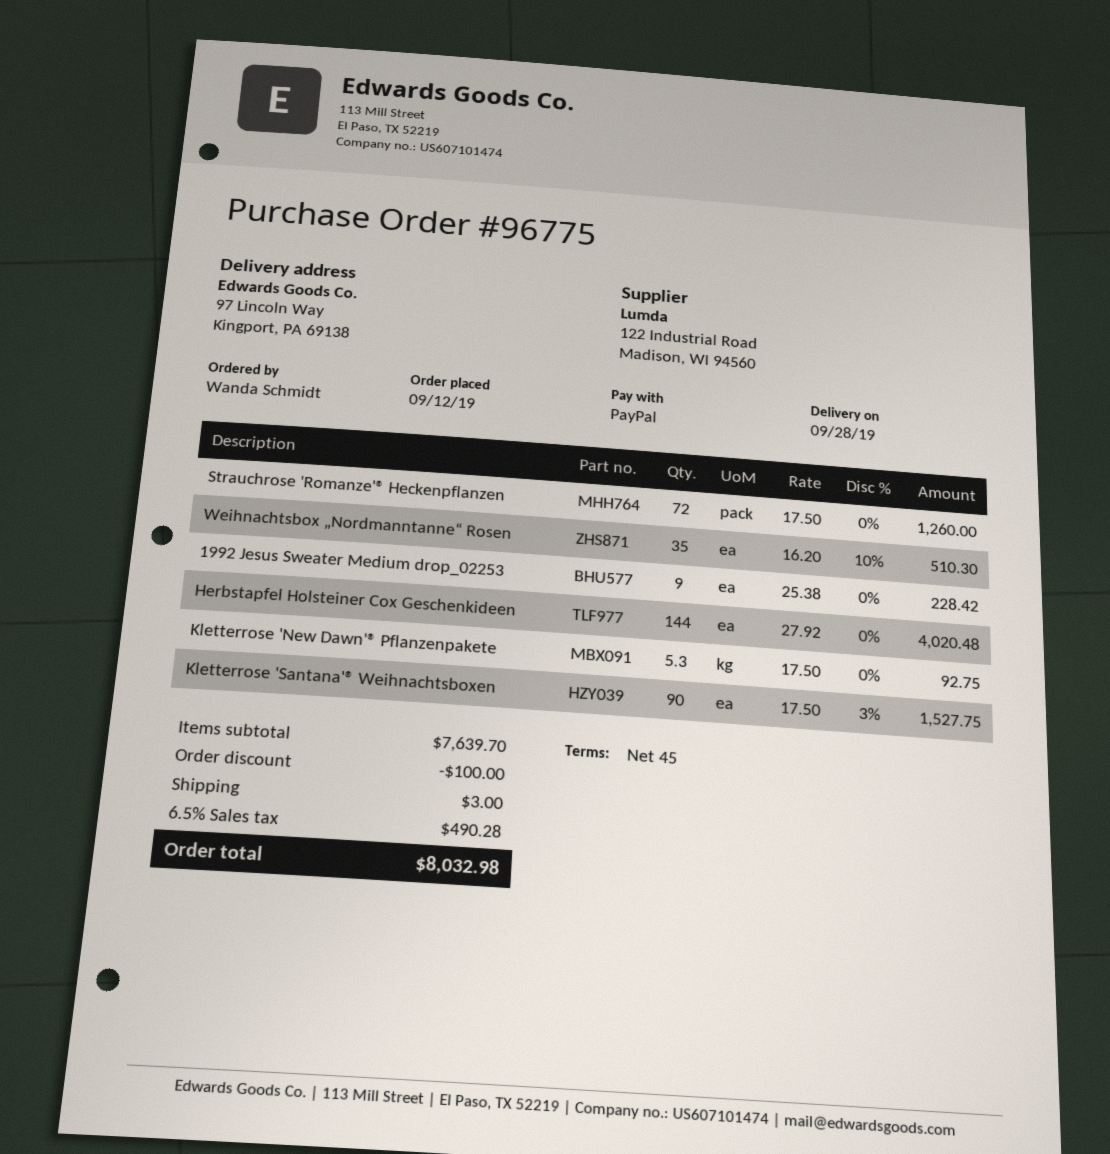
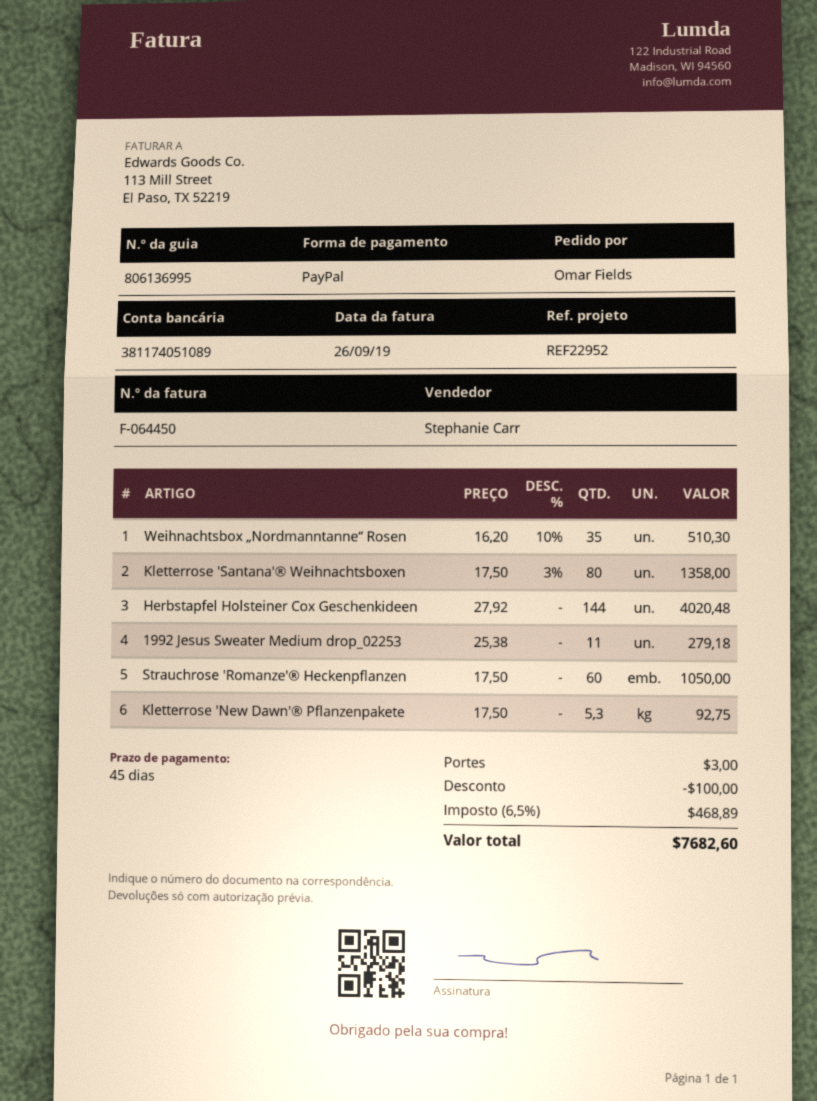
ordered by: Wanda Schmidt -> Omar Fields
Strauchrose 'Romanze'® Heckenpflanzen: 72 x 17.50 = 1260.00 -> 60 x 17.50 = 1050.00
1992 Jesus Sweater Medium drop_02253: 9 x 25.38 = 228.42 -> 11 x 25.38 = 279.18
Kletterrose 'Santana'® Weihnachtsboxen: 90 x 17.50 - 3% = 1527.75 -> 80 x 17.50 - 3% = 1358.00
tax: 6.5% = 490.28 -> 6.5% = 468.89
total: 8032.98 -> 7682.60

